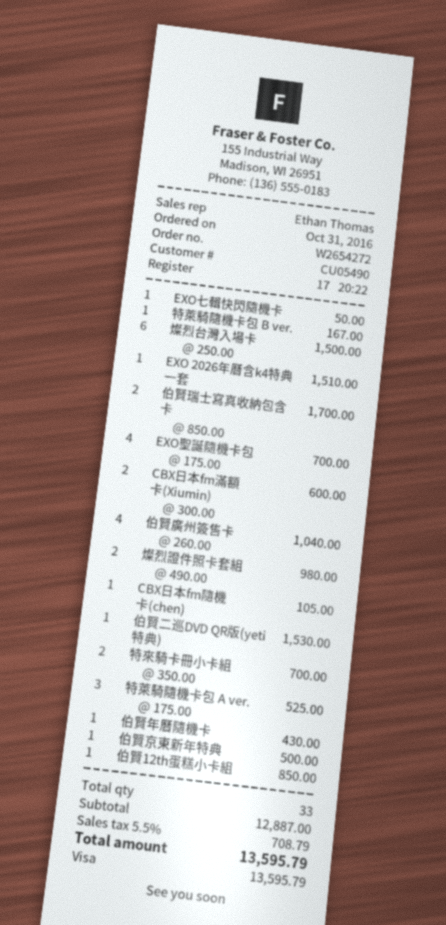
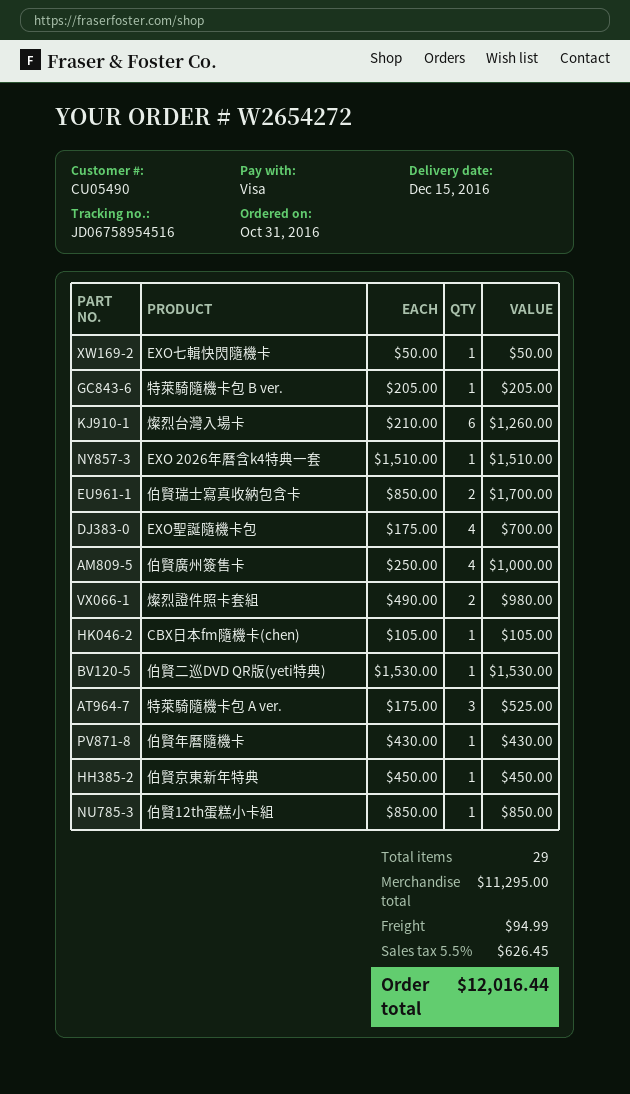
特萊騎隨機卡包 B ver.: 1 x 167.00 = 167.00 -> 1 x 205.00 = 205.00
燦烈台灣入場卡: 6 x 250.00 = 1500.00 -> 6 x 210.00 = 1260.00
CBX日本fm滿額卡(Xiumin): 2 x 300.00 = 600.00 -> none
伯賢廣州簽售卡: 4 x 260.00 = 1040.00 -> 4 x 250.00 = 1000.00
特來騎卡冊小卡組: 2 x 350.00 = 700.00 -> none
伯賢京東新年特典: 1 x 500.00 = 500.00 -> 1 x 450.00 = 450.00
total quantity: 33 -> 29
subtotal: 12887.00 -> 11295.00
shipping: none -> 94.99
tax: 5.5% = 708.79 -> 5.5% = 626.45
total: 13595.79 -> 12016.44

